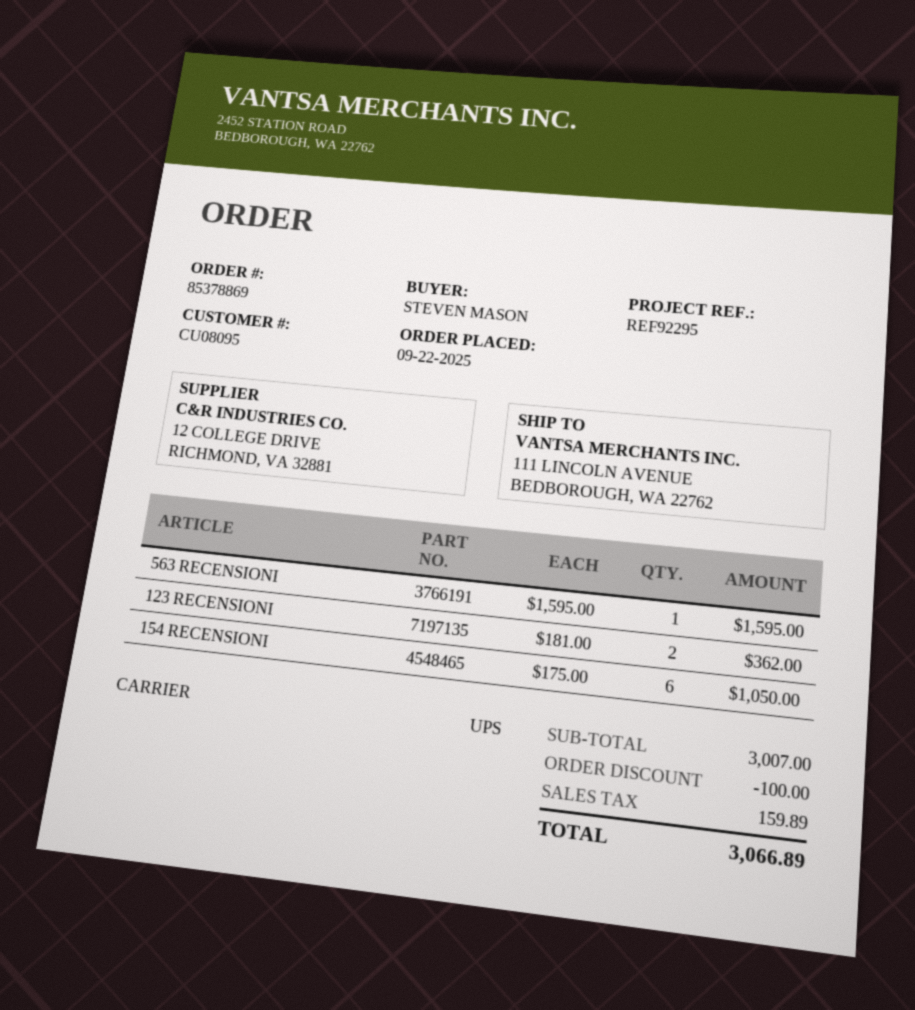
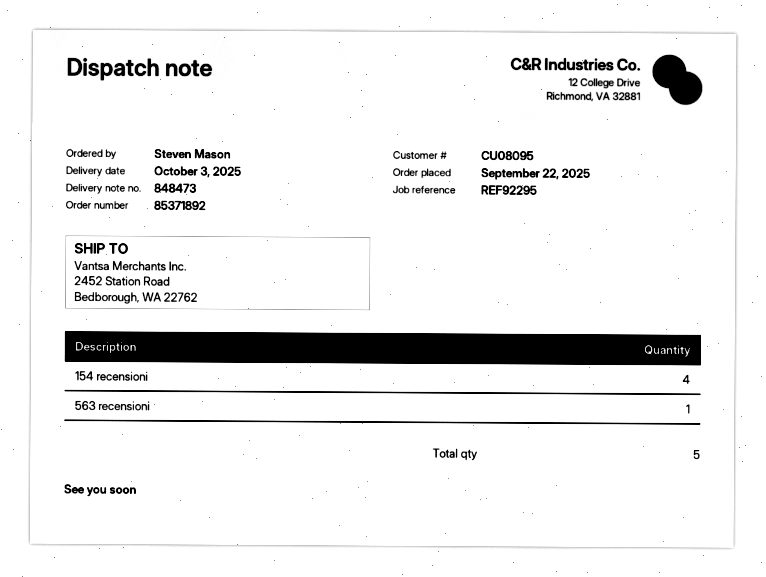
order number: 85378869 -> 85371892
ship to: 111 LINCOLN AVENUE, BEDBOROUGH, WA 22762 -> 2452 Station Road, Bedborough, WA 22762
123 RECENSIONI: 2 -> none
154 RECENSIONI: 6 -> 4

